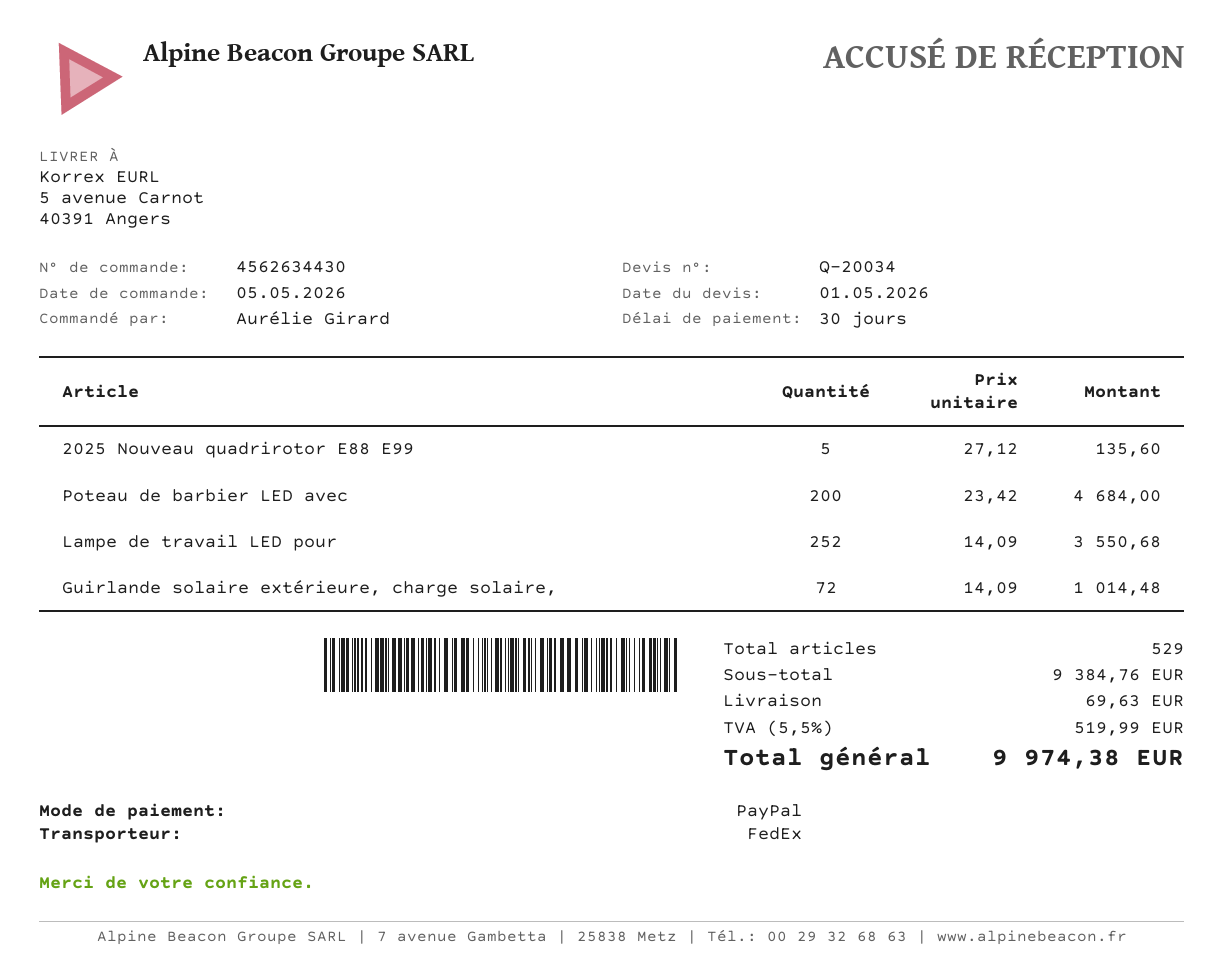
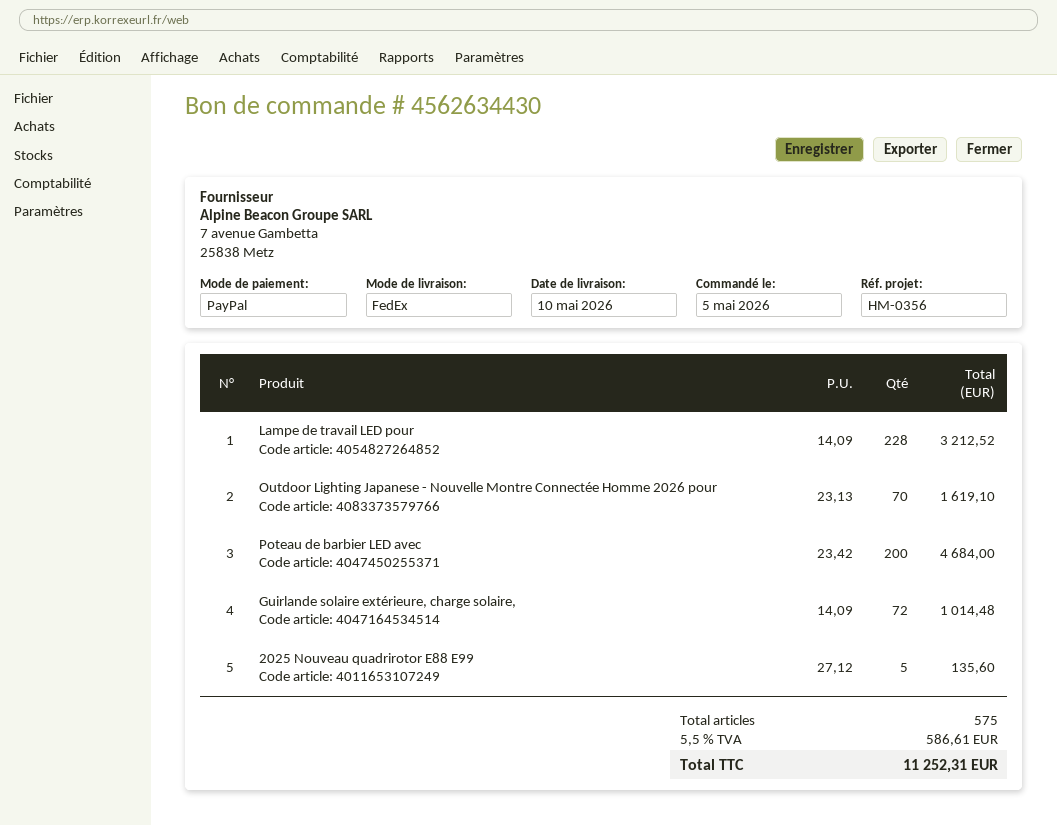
Lampe de travail LED pour: 252 x 14.09 = 3550.68 -> 228 x 14.09 = 3212.52
Outdoor Lighting Japanese - Nouvelle Montre Connectée Homme 2026 pour: none -> 70 x 23.13 = 1619.10
total quantity: 529 -> 575
shipping: 69.63 -> none
tax: 5.5% = 519.99 -> 5.5% = 586.61
total: 9974.38 -> 11252.31

